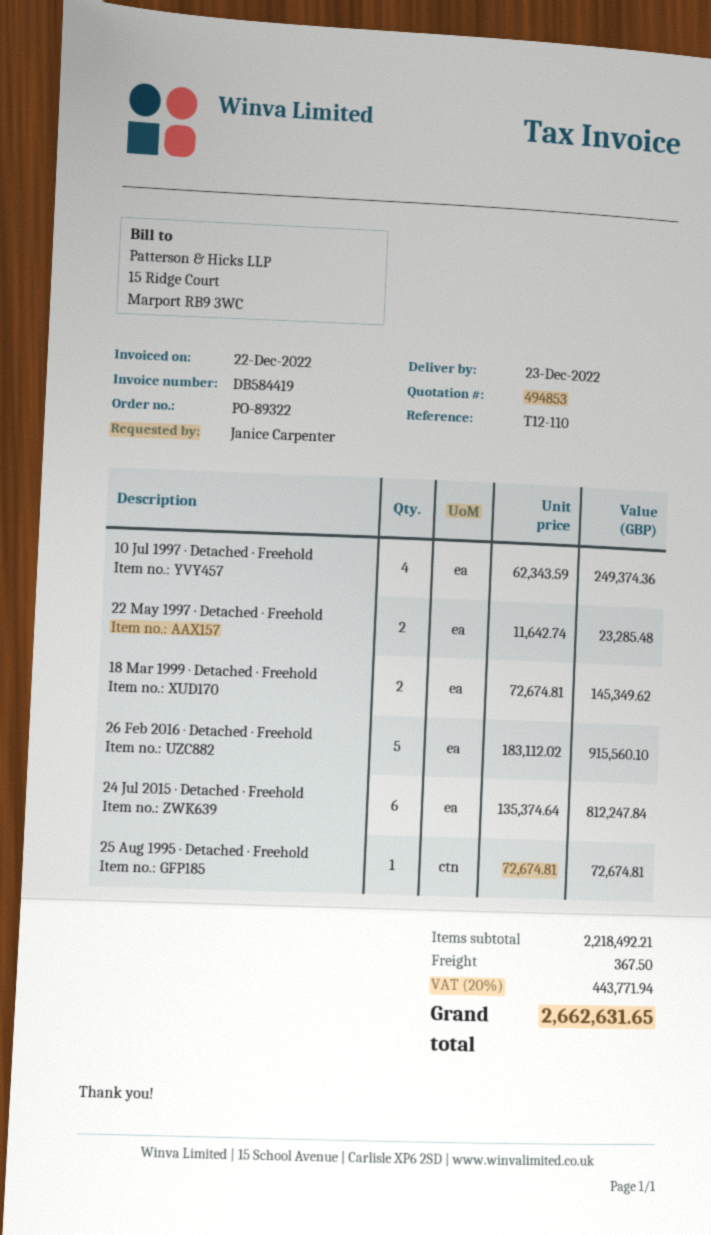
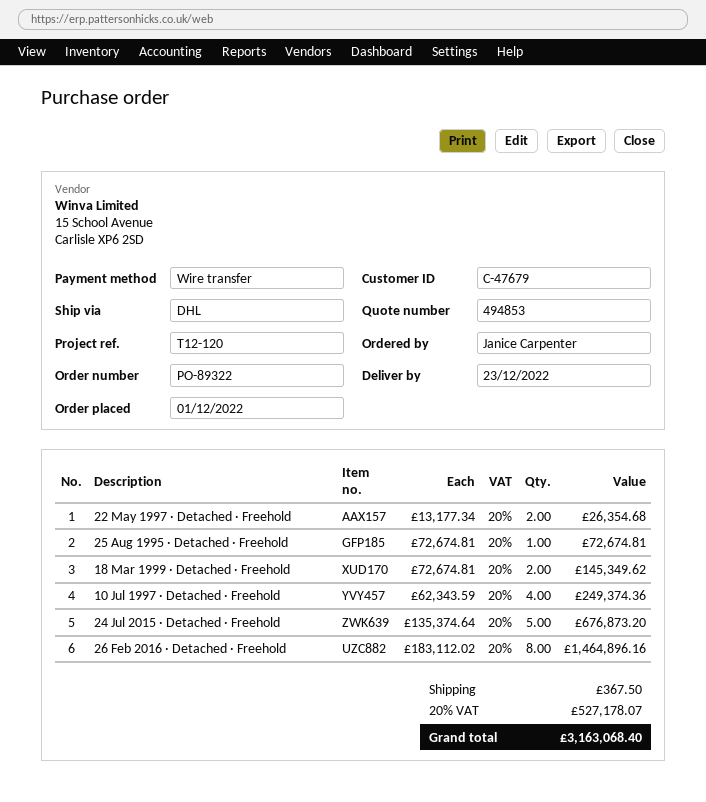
reference: T12-110 -> T12-120
22 May 1997 · Detached · Freehold: 2 x 11642.74 = 23285.48 -> 2 x 13177.34 = 26354.68
26 Feb 2016 · Detached · Freehold: 5 x 183112.02 = 915560.10 -> 8 x 183112.02 = 1464896.16
24 Jul 2015 · Detached · Freehold: 6 x 135374.64 = 812247.84 -> 5 x 135374.64 = 676873.20
tax: 20% = 443771.94 -> 20% = 527178.07
total: 2662631.65 -> 3163068.40

